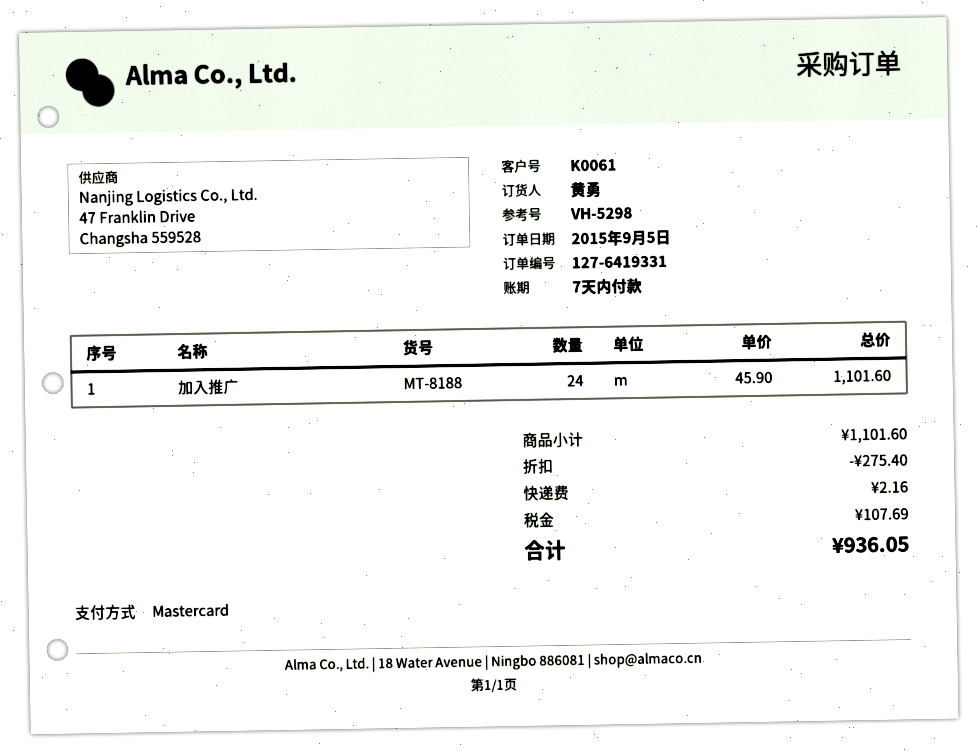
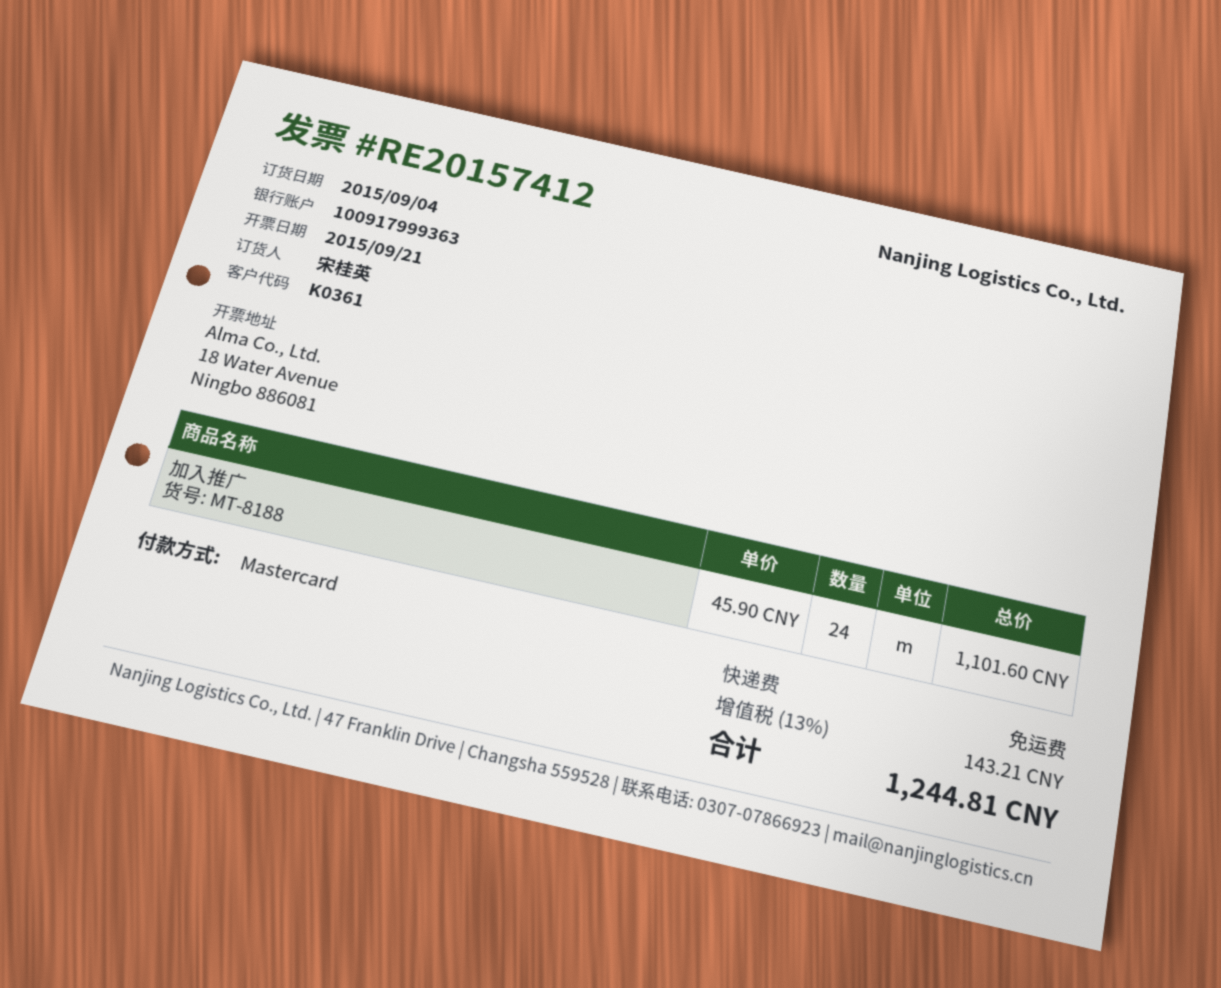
order date: 2015-09-05 -> 2015-09-04
customer number: K0061 -> K0361
ordered by: 黄勇 -> 宋桂英
discount: 275.40 -> none
shipping: 2.16 -> 0.00
tax: 107.69 -> 143.21
total: 936.05 -> 1244.81

